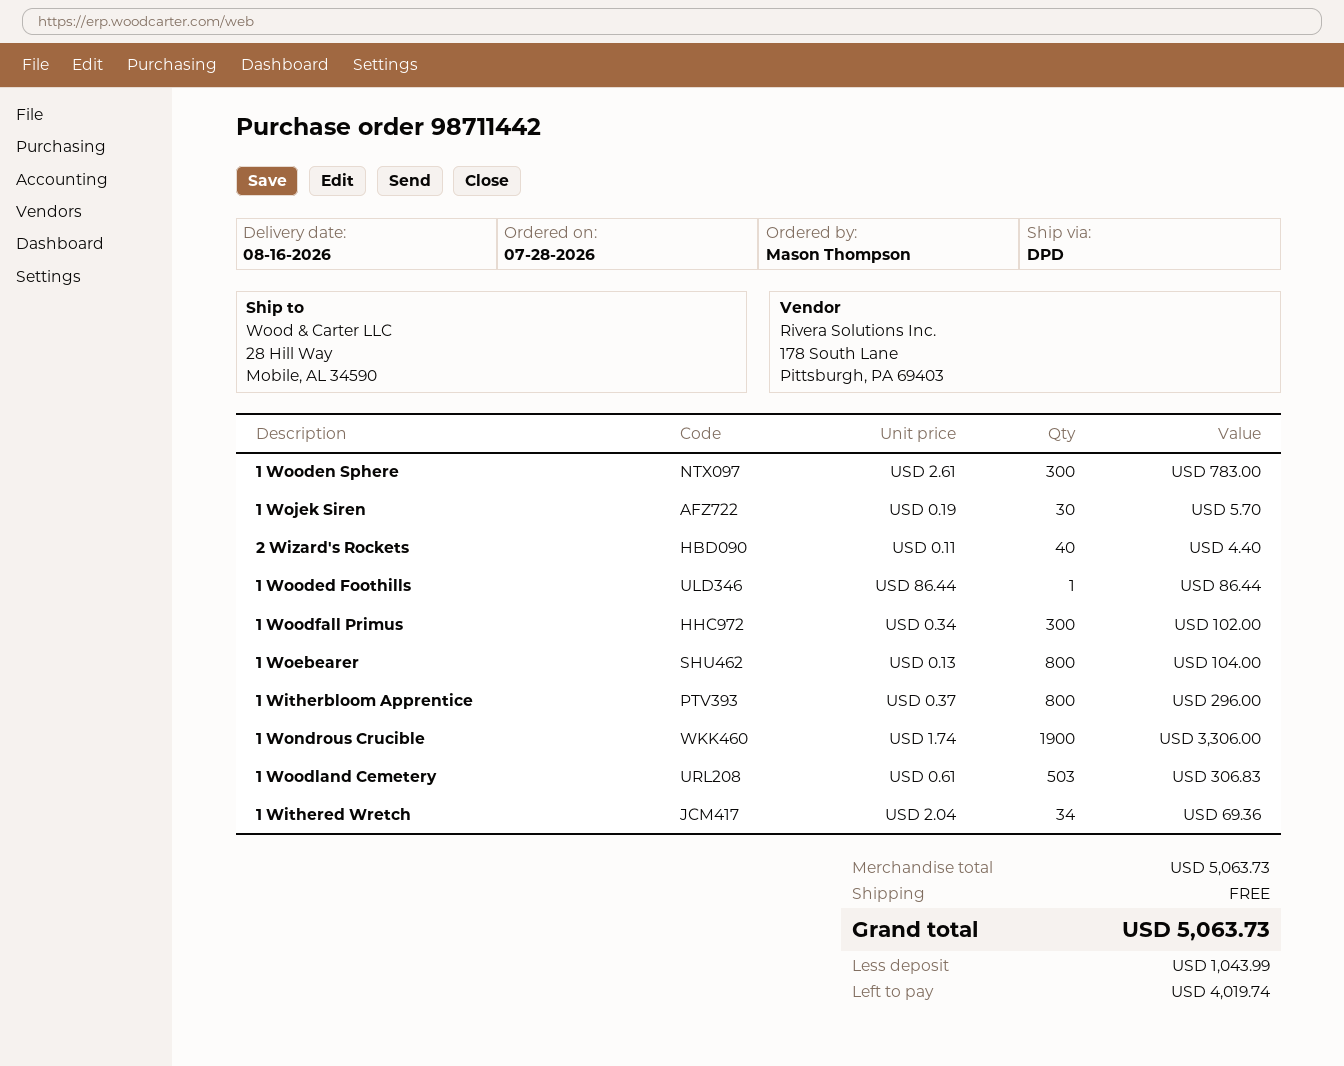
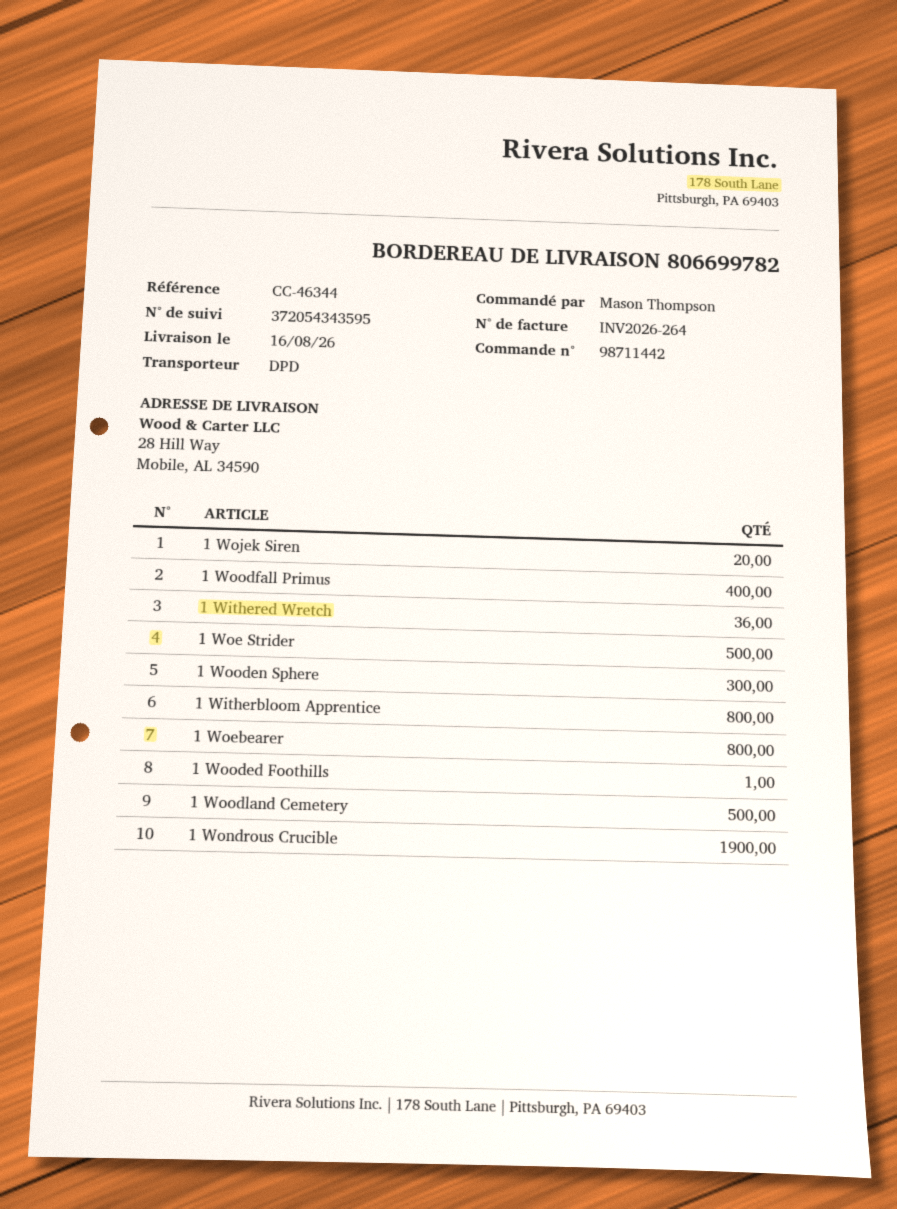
1 Wojek Siren: 30 -> 20
2 Wizard's Rockets: 40 -> none
1 Woodfall Primus: 300 -> 400
1 Woodland Cemetery: 503 -> 500
1 Withered Wretch: 34 -> 36
1 Woe Strider: none -> 500

